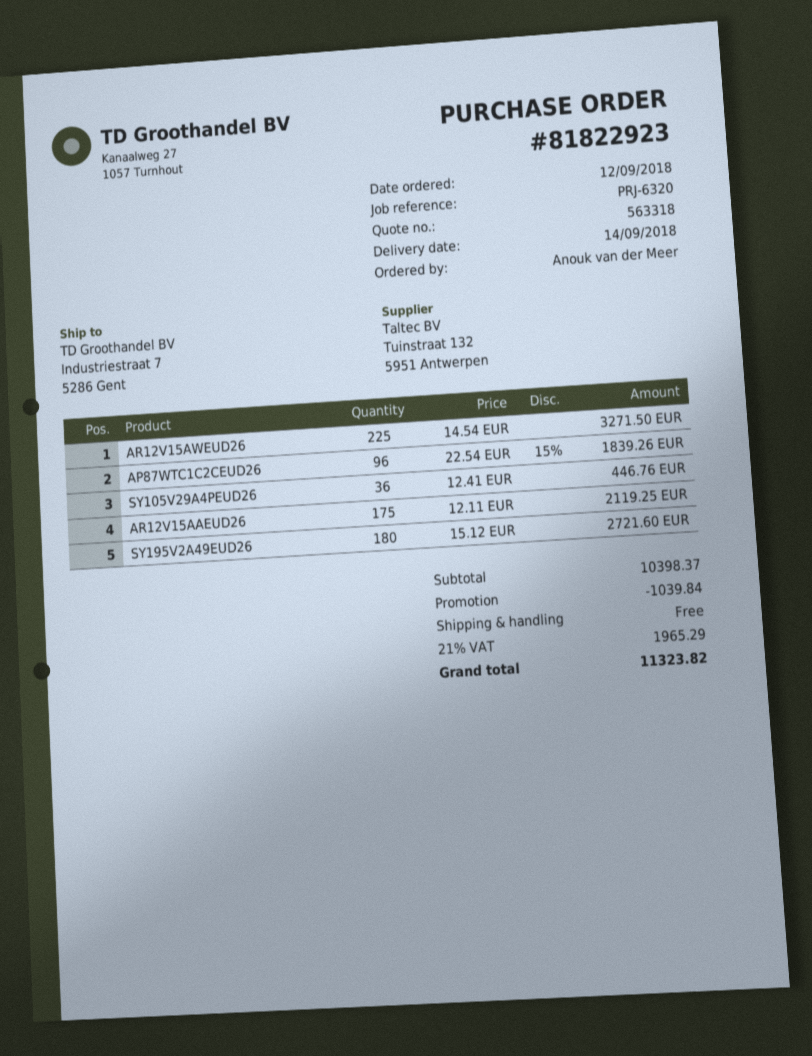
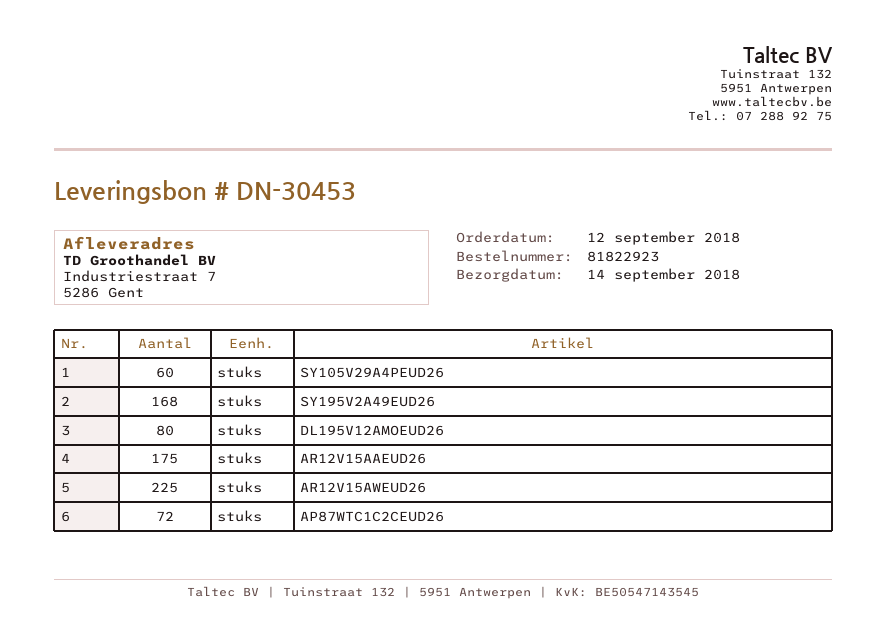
AP87WTC1C2CEUD26: 96 -> 72
SY105V29A4PEUD26: 36 -> 60
SY195V2A49EUD26: 180 -> 168
DL195V12AMOEUD26: none -> 80

